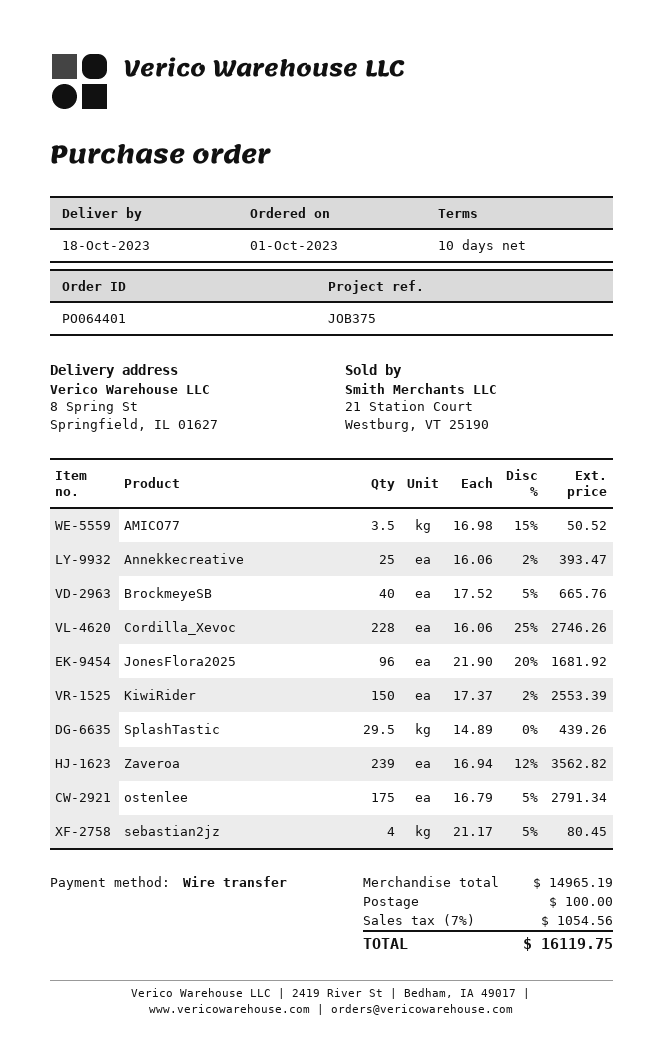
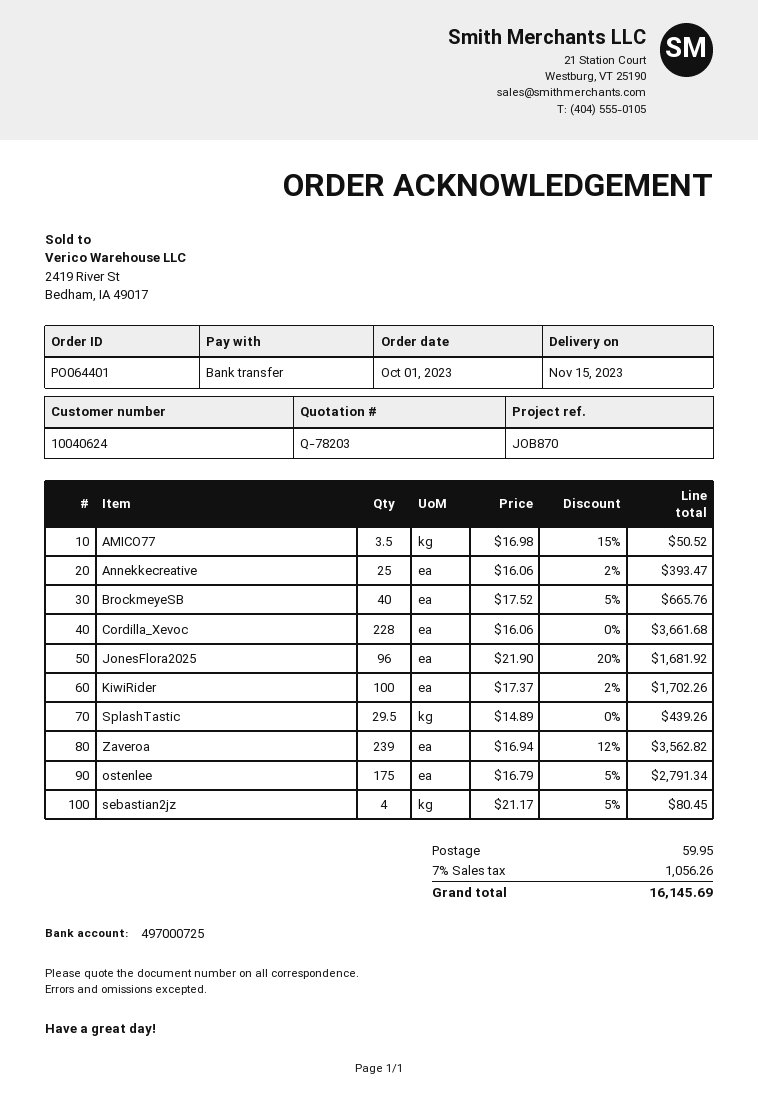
delivery date: 2023-10-18 -> 2023-11-15
reference: JOB375 -> JOB870
Cordilla_Xevoc: 228 x 16.06 - 25% = 2746.26 -> 228 x 16.06 = 3661.68
KiwiRider: 150 x 17.37 - 2% = 2553.39 -> 100 x 17.37 - 2% = 1702.26
shipping: 100.00 -> 59.95
tax: 7% = 1054.56 -> 7% = 1056.26
total: 16119.75 -> 16145.69

